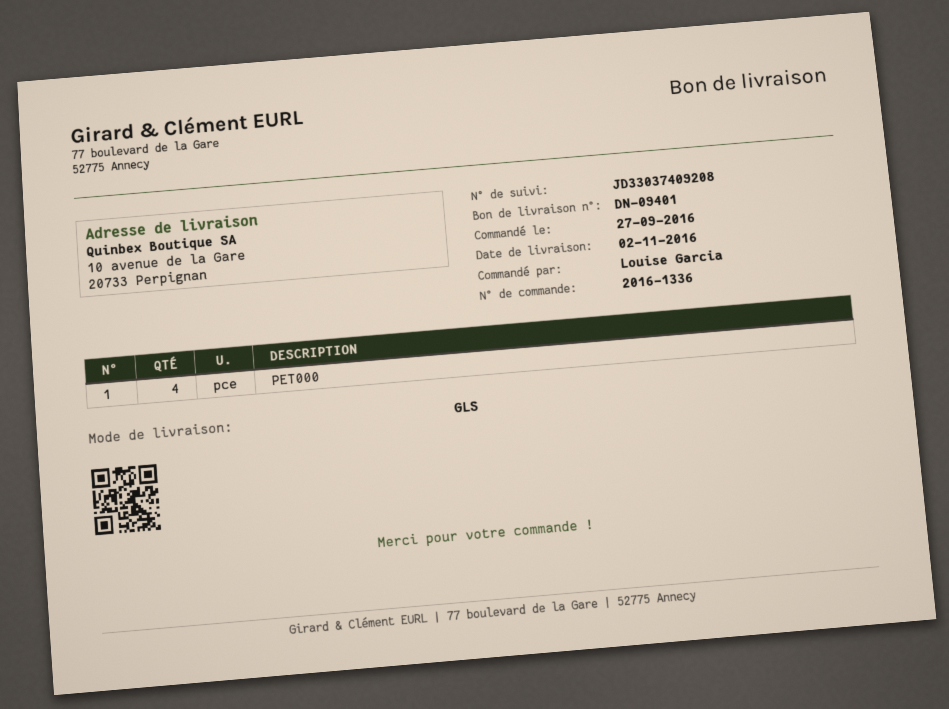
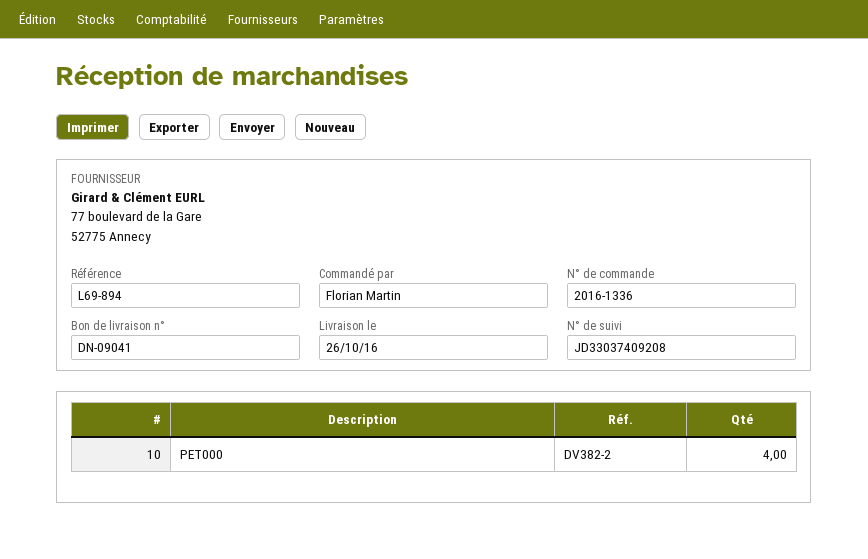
delivery note number: DN-09401 -> DN-09041
delivery date: 2016-11-02 -> 2016-10-26
ordered by: Louise Garcia -> Florian Martin

